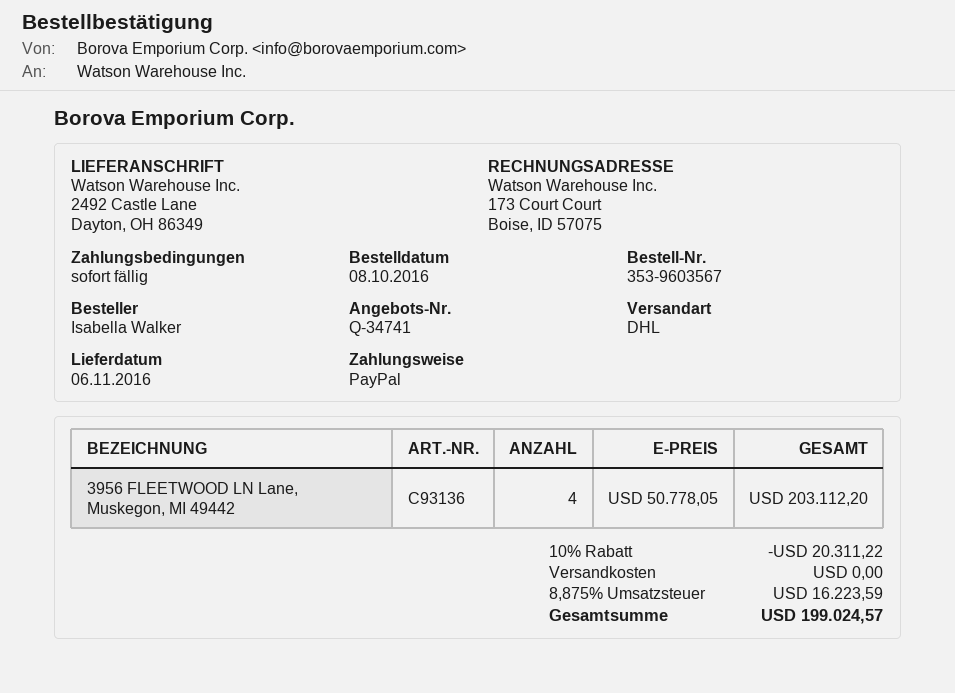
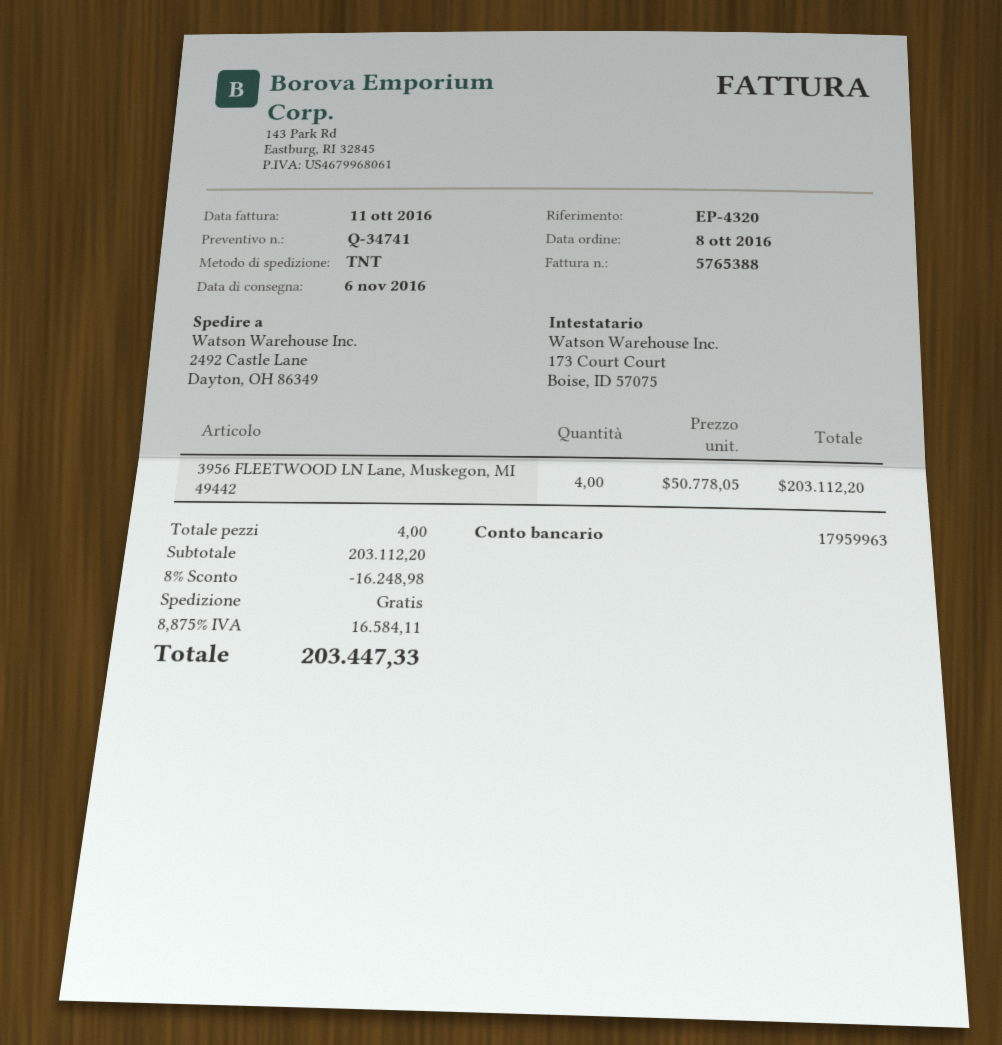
shipping method: DHL -> TNT
discount: 10% = 20311.22 -> 8% = 16248.98
tax: 8.875% = 16223.59 -> 8.875% = 16584.11
total: 199024.57 -> 203447.33

